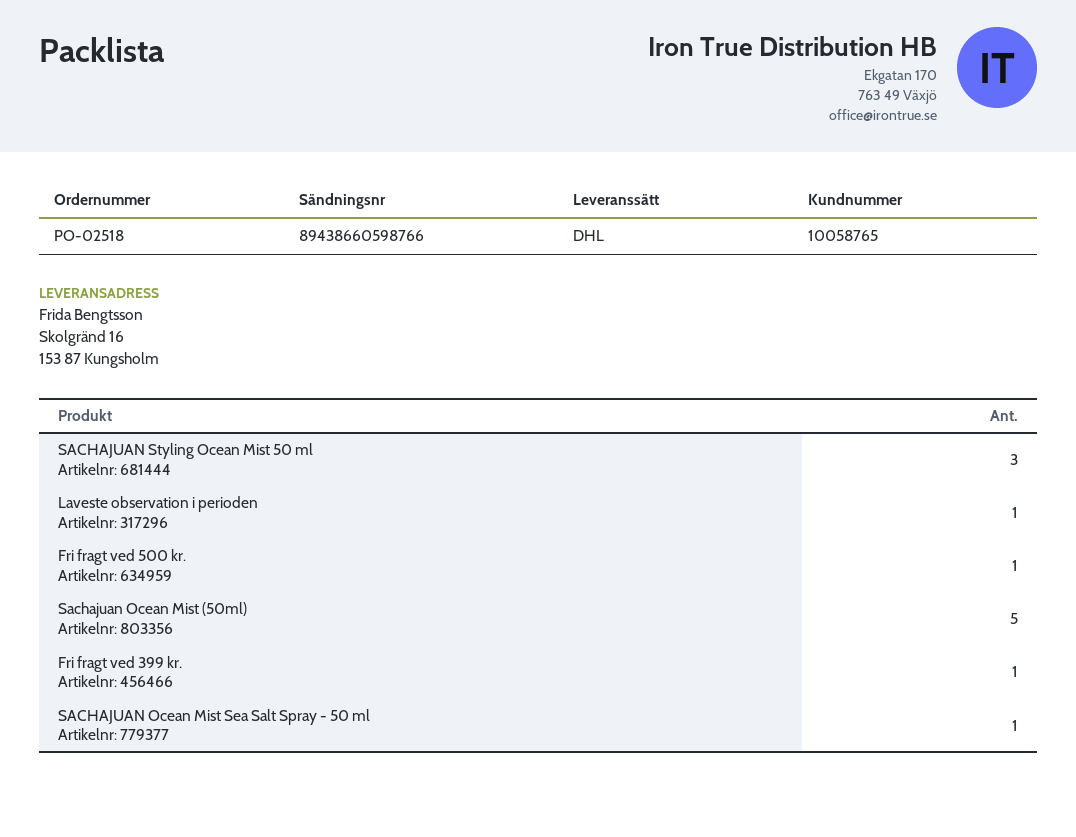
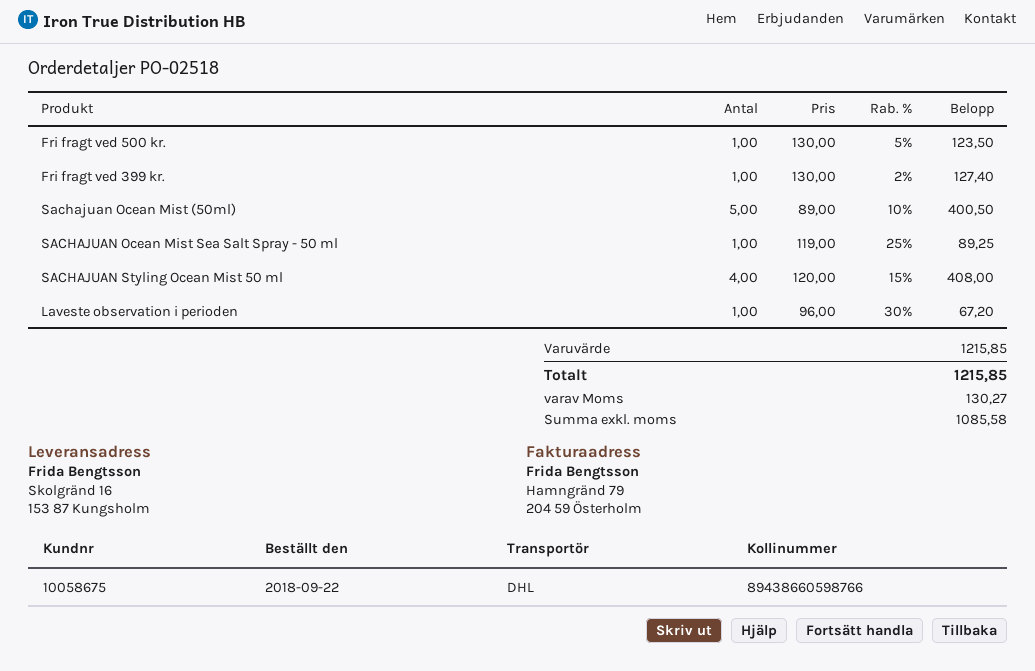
customer number: 10058765 -> 10058675
SACHAJUAN Styling Ocean Mist 50 ml: 3 -> 4

